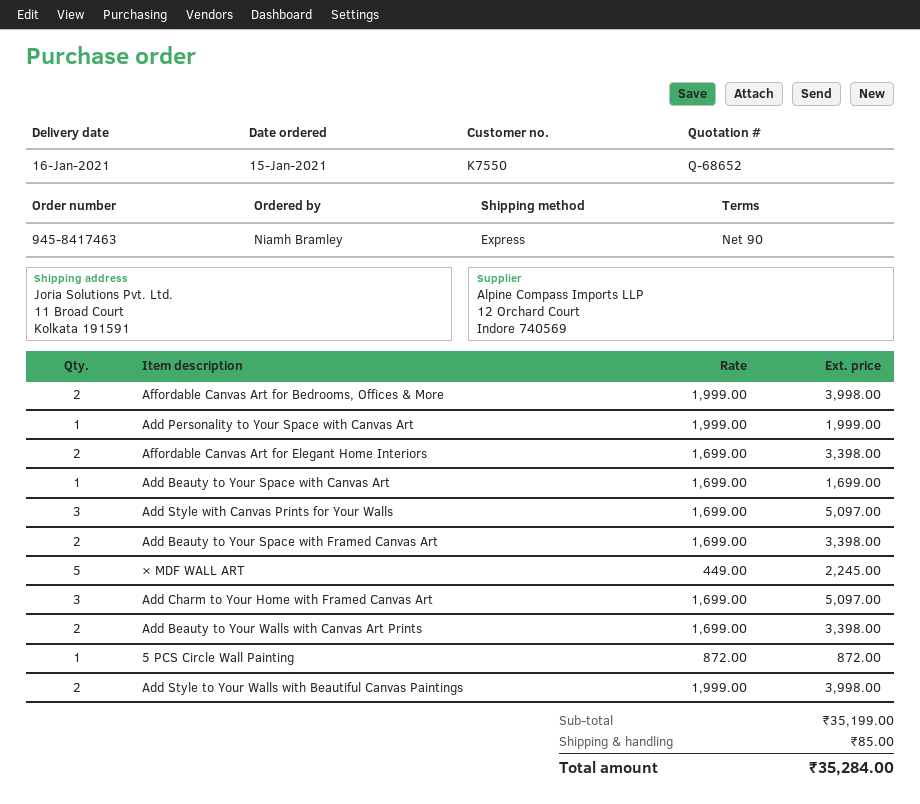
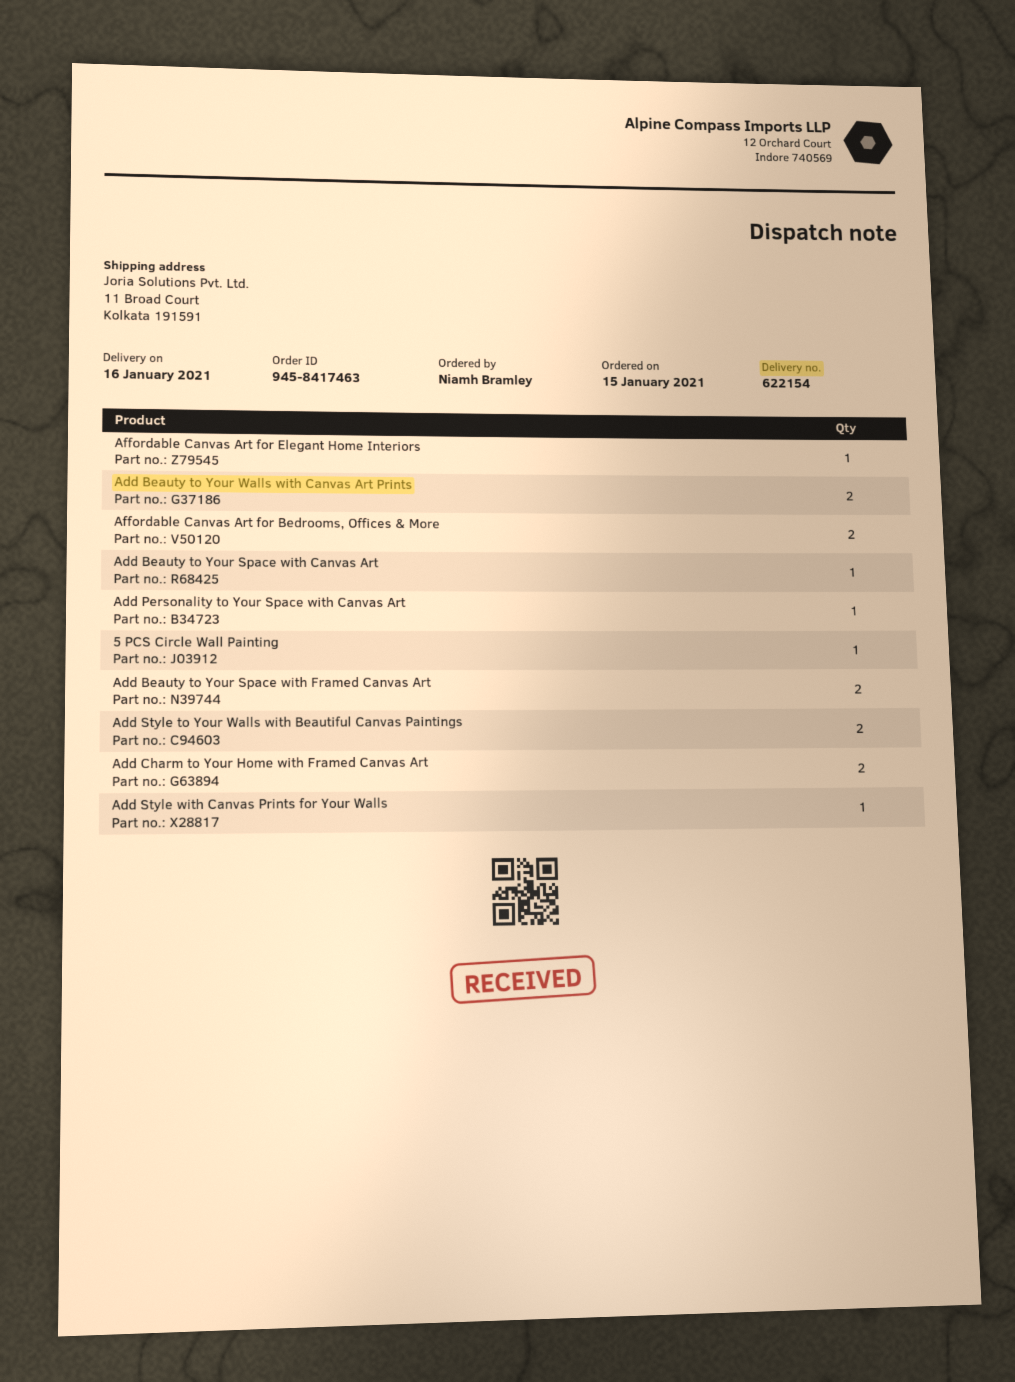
Affordable Canvas Art for Elegant Home Interiors: 2 -> 1
Add Style with Canvas Prints for Your Walls: 3 -> 1
× MDF WALL ART: 5 -> none
Add Charm to Your Home with Framed Canvas Art: 3 -> 2

